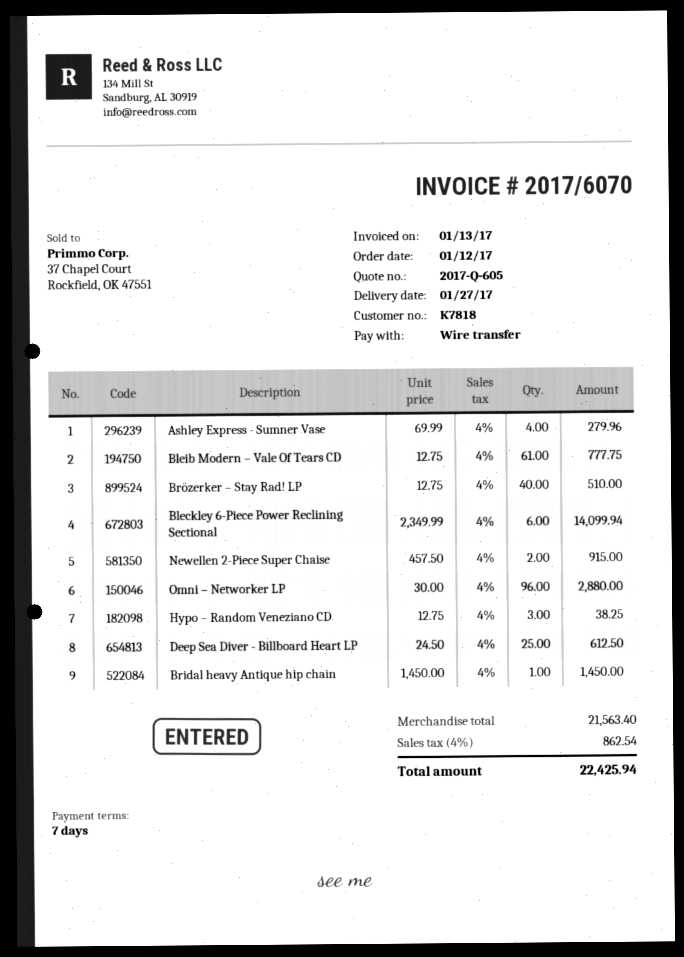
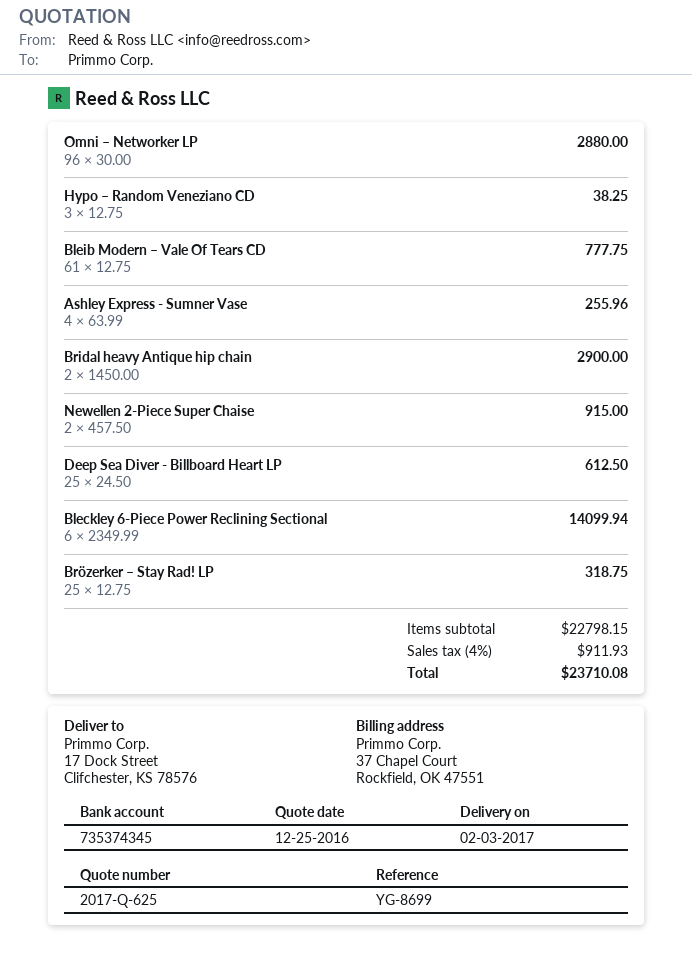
quote number: 2017-Q-605 -> 2017-Q-625
delivery date: 2017-01-27 -> 2017-02-03
Ashley Express - Sumner Vase: 4 x 69.99 = 279.96 -> 4 x 63.99 = 255.96
Brözerker – Stay Rad! LP: 40 x 12.75 = 510.00 -> 25 x 12.75 = 318.75
Bridal heavy Antique hip chain: 1 x 1450.00 = 1450.00 -> 2 x 1450.00 = 2900.00
subtotal: 21563.40 -> 22798.15
tax: 4% = 862.54 -> 4% = 911.93
total: 22425.94 -> 23710.08

